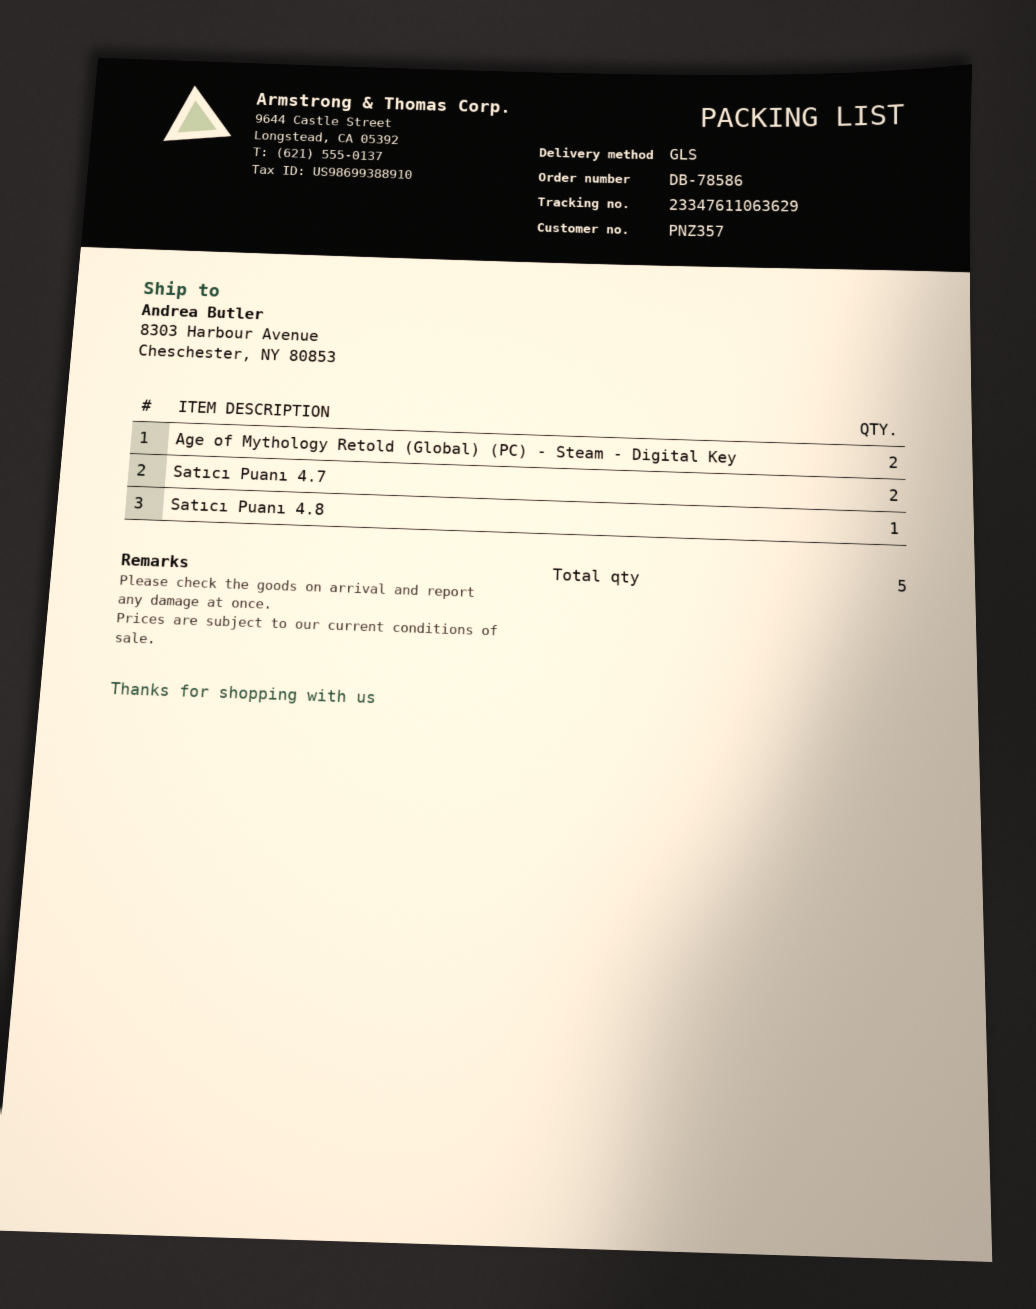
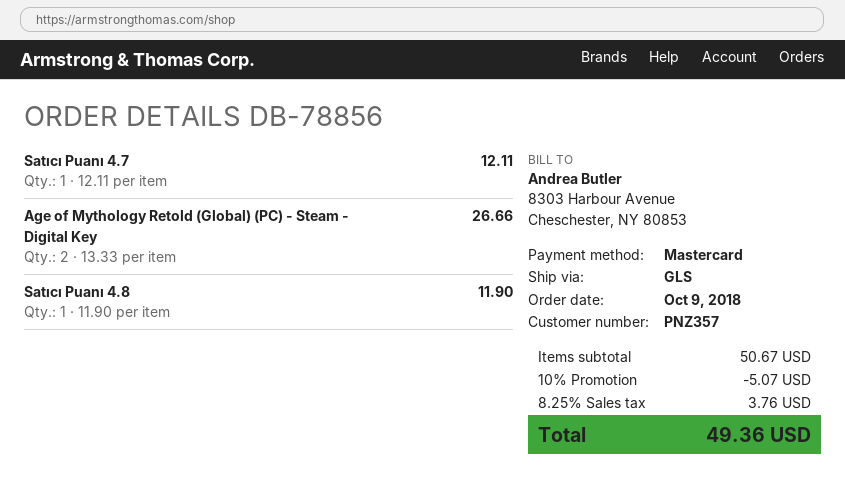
order number: DB-78586 -> DB-78856
Satıcı Puanı 4.7: 2 -> 1

